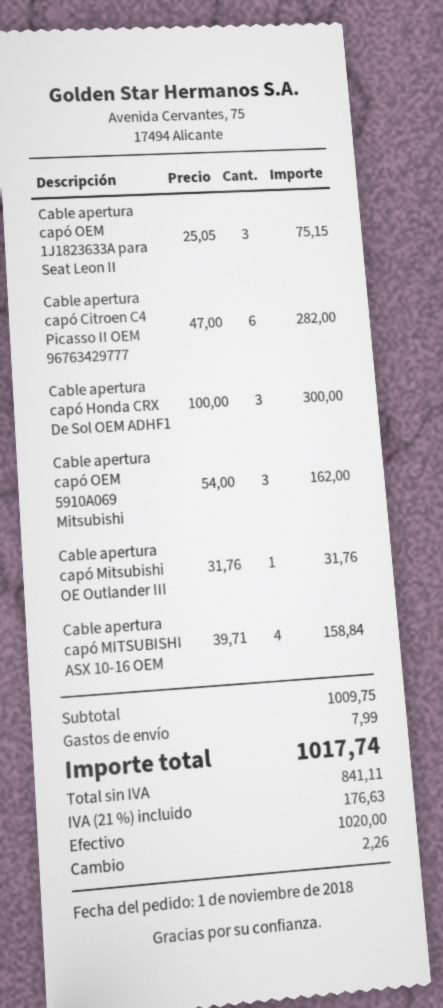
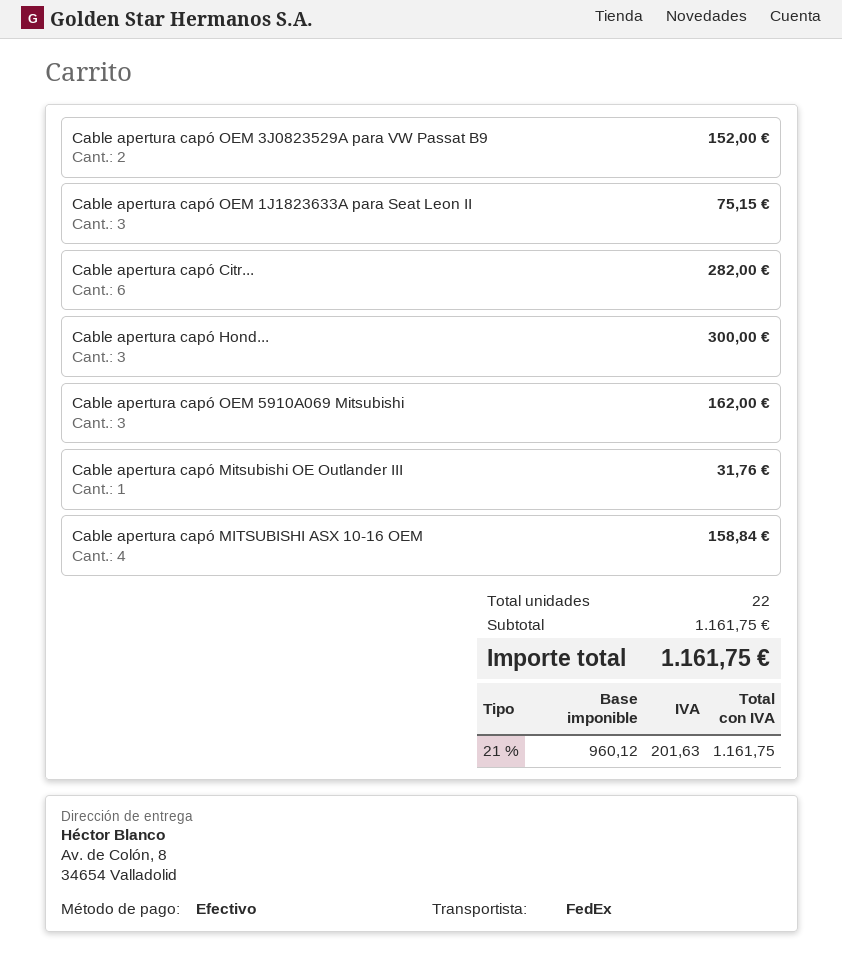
Cable apertura capó OEM 3J0823529A para VW Passat B9: none -> 2 for 152.00
subtotal: 1009.75 -> 1161.75
shipping: 7.99 -> none
net: 841.11 -> 960.12
tax: 21% = 176.63 -> 21% = 201.63
total: 1017.74 -> 1161.75

